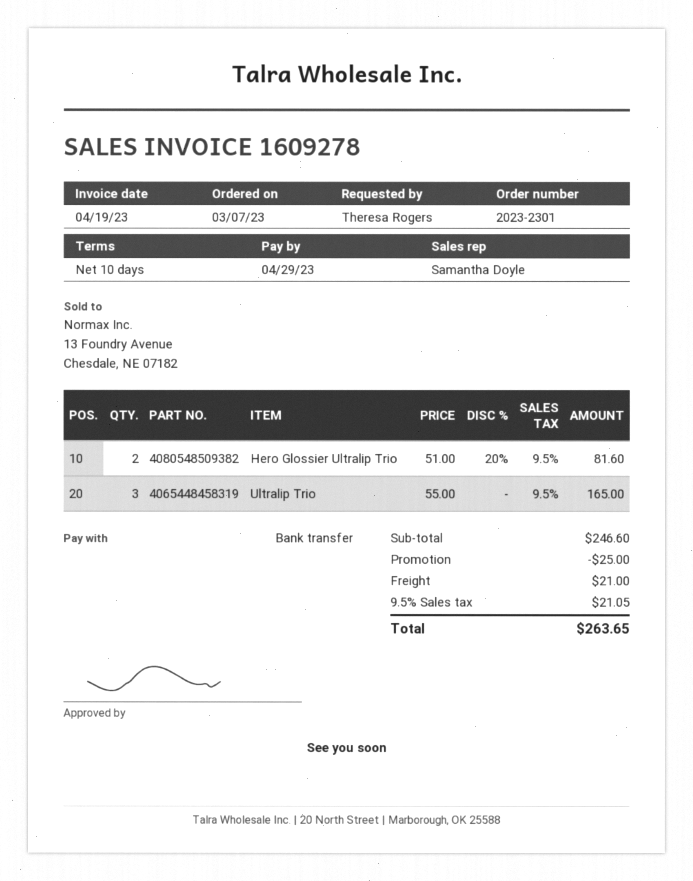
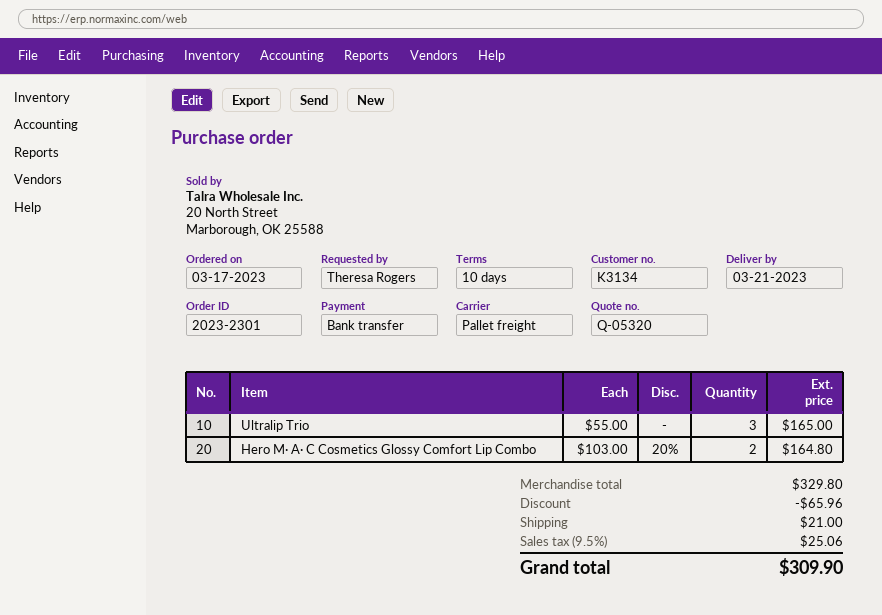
order date: 2023-03-07 -> 2023-03-17
Hero Glossier Ultralip Trio: 2 x 51.00 - 20% = 81.60 -> none
Hero M· A· C Cosmetics Glossy Comfort Lip Combo: none -> 2 x 103.00 - 20% = 164.80
subtotal: 246.60 -> 329.80
discount: 25.00 -> 65.96
tax: 9.5% = 21.05 -> 9.5% = 25.06
total: 263.65 -> 309.90

